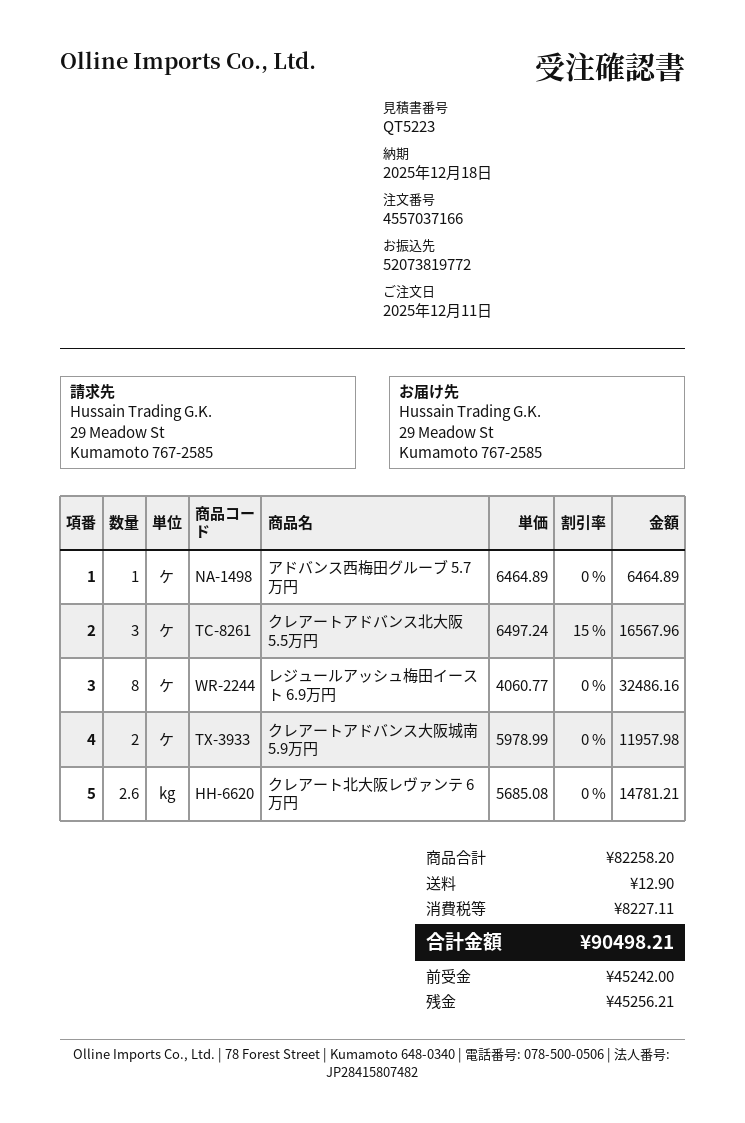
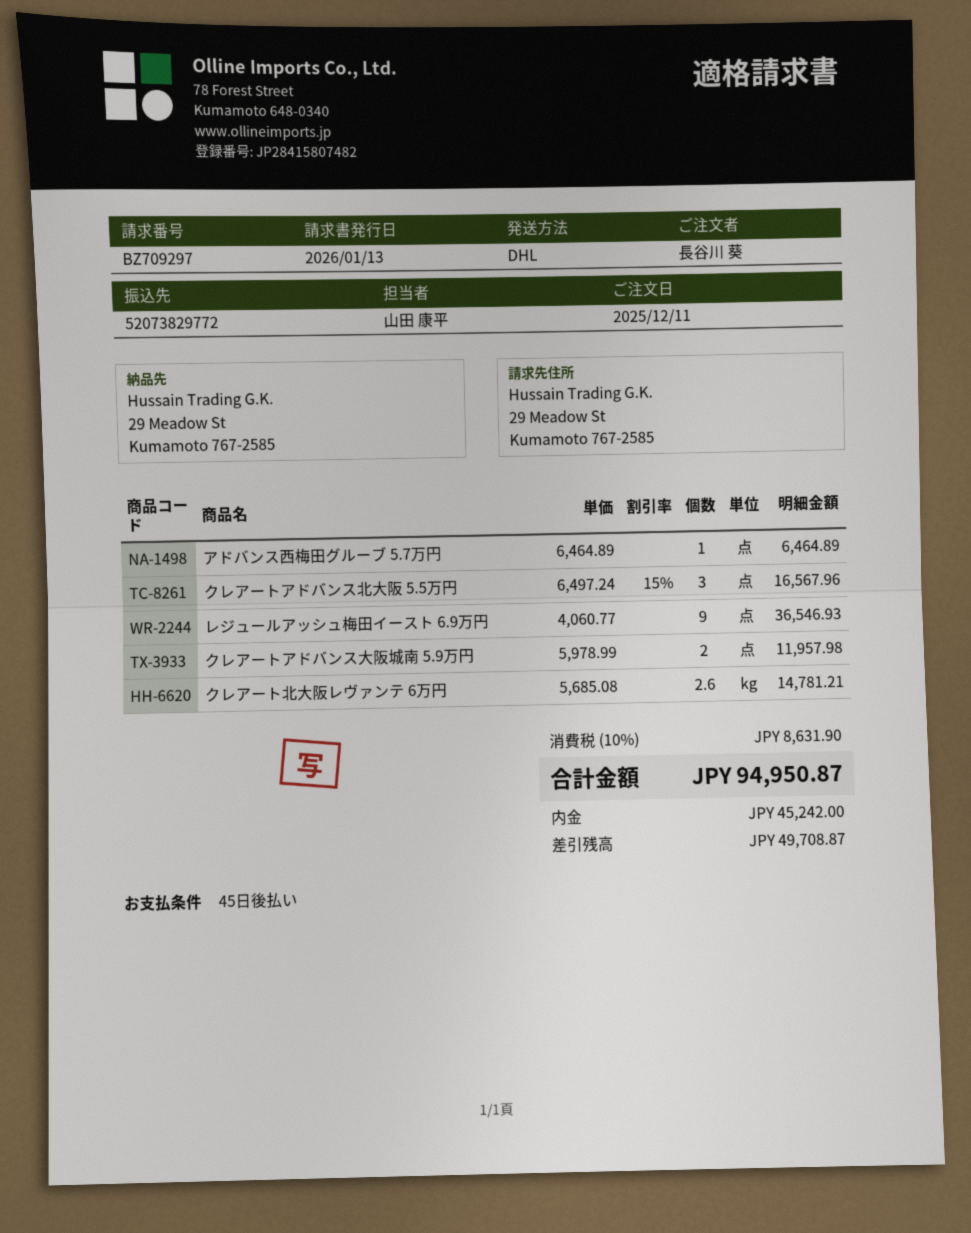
bank account: 52073819772 -> 52073829772
レジュールアッシュ梅田イースト 6.9万円: 8 x 4060.77 = 32486.16 -> 9 x 4060.77 = 36546.93
shipping: 12.90 -> none
tax: 8227.11 -> 8631.90
total: 90498.21 -> 94950.87
balance: 45256.21 -> 49708.87

